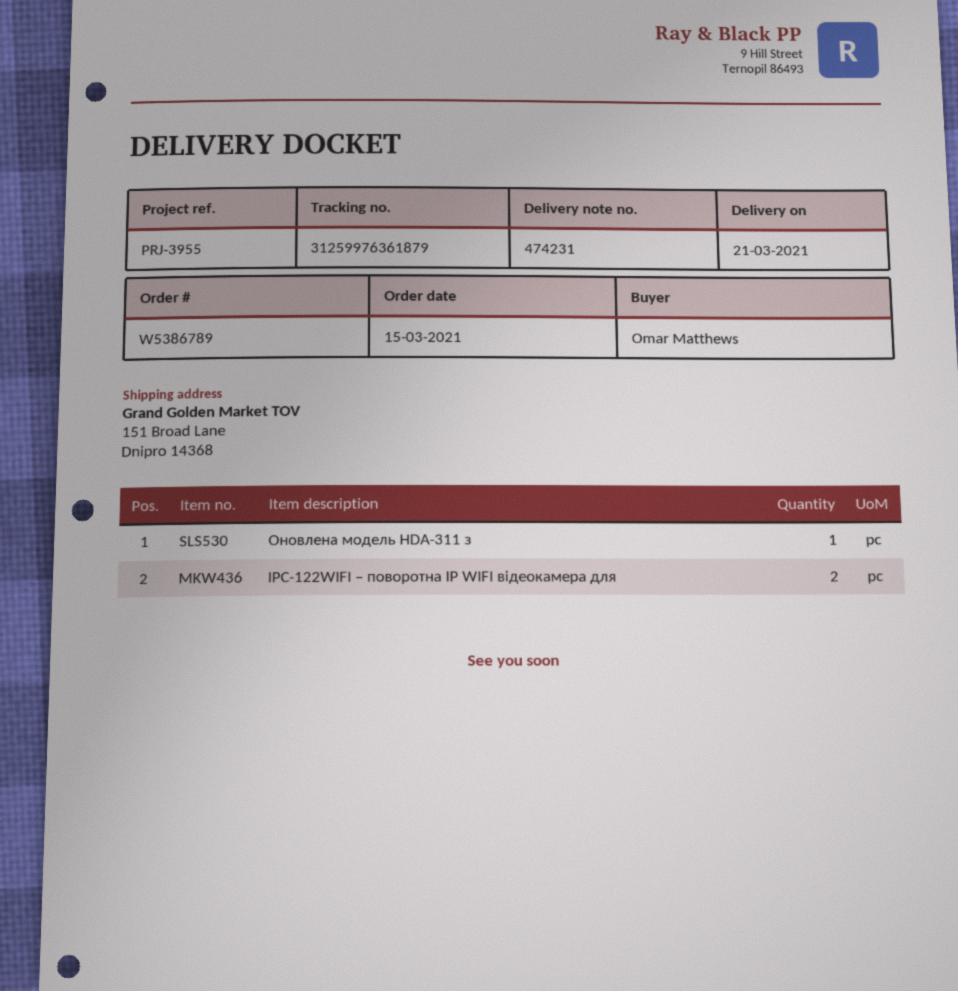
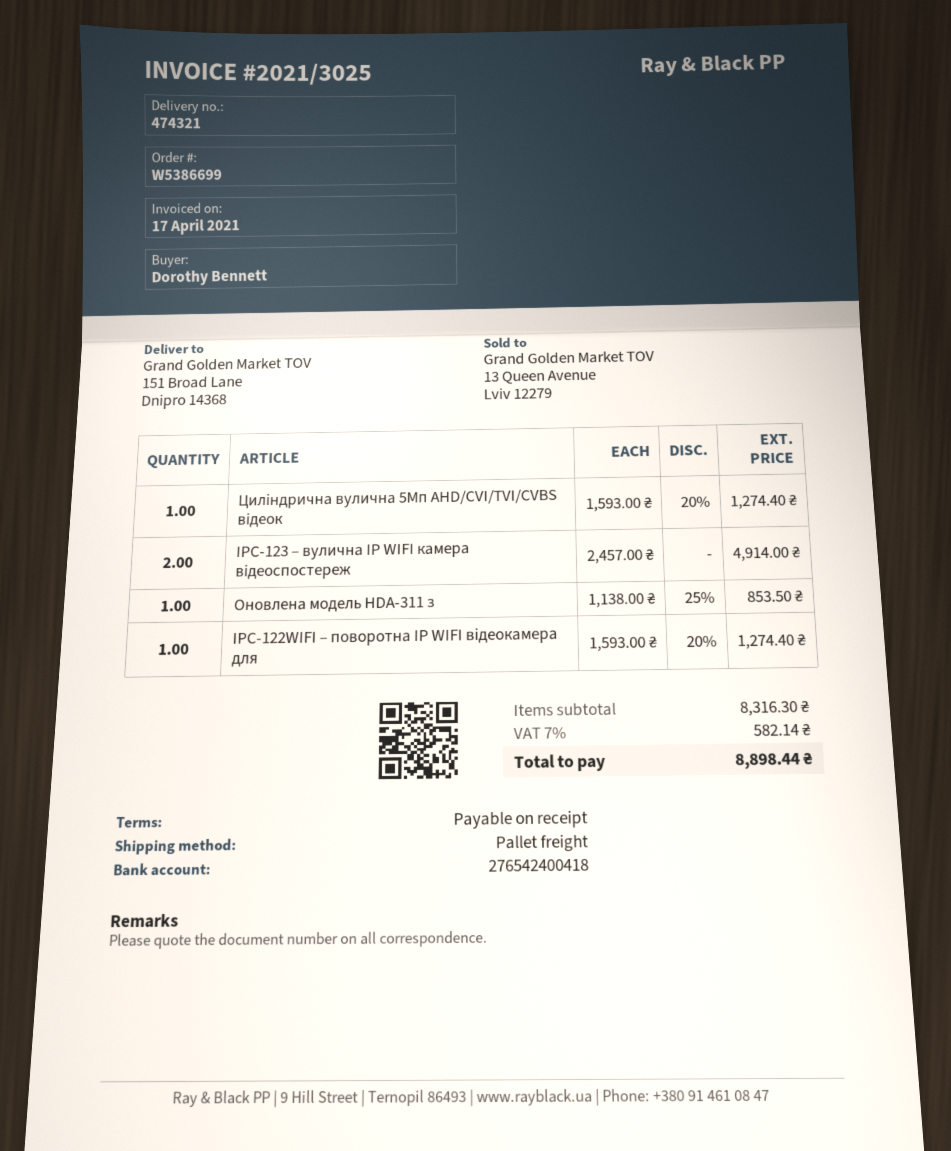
order number: W5386789 -> W5386699
delivery note number: 474231 -> 474321
ordered by: Omar Matthews -> Dorothy Bennett
IPC-122WIFI – поворотна IP WIFI відеокамера для: 2 -> 1
Циліндрична вулична 5Mп AHD/CVI/TVI/CVBS відеок: none -> 1
IPC-123 – вулична IP WIFI камера відеоспостереж: none -> 2

